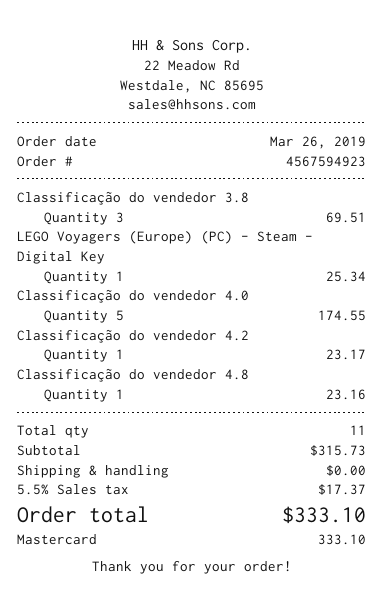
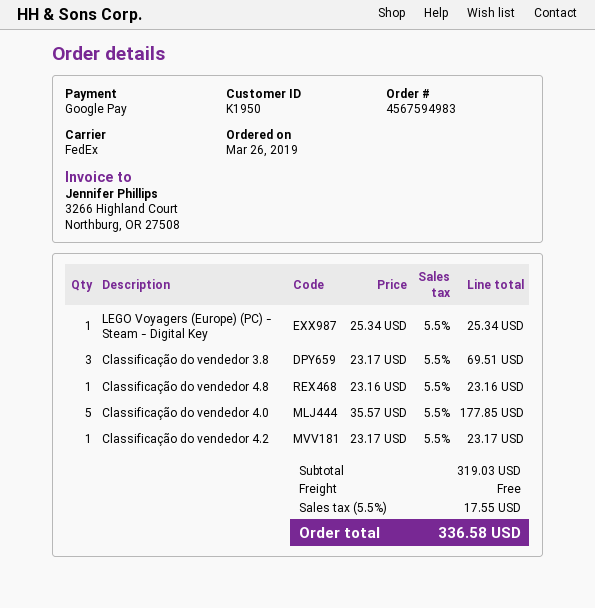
order number: 4567594923 -> 4567594983
payment method: Mastercard -> Google Pay
Classificação do vendedor 4.0: 5 for 174.55 -> 5 for 177.85
subtotal: 315.73 -> 319.03
tax: 5.5% = 17.37 -> 5.5% = 17.55
total: 333.10 -> 336.58

